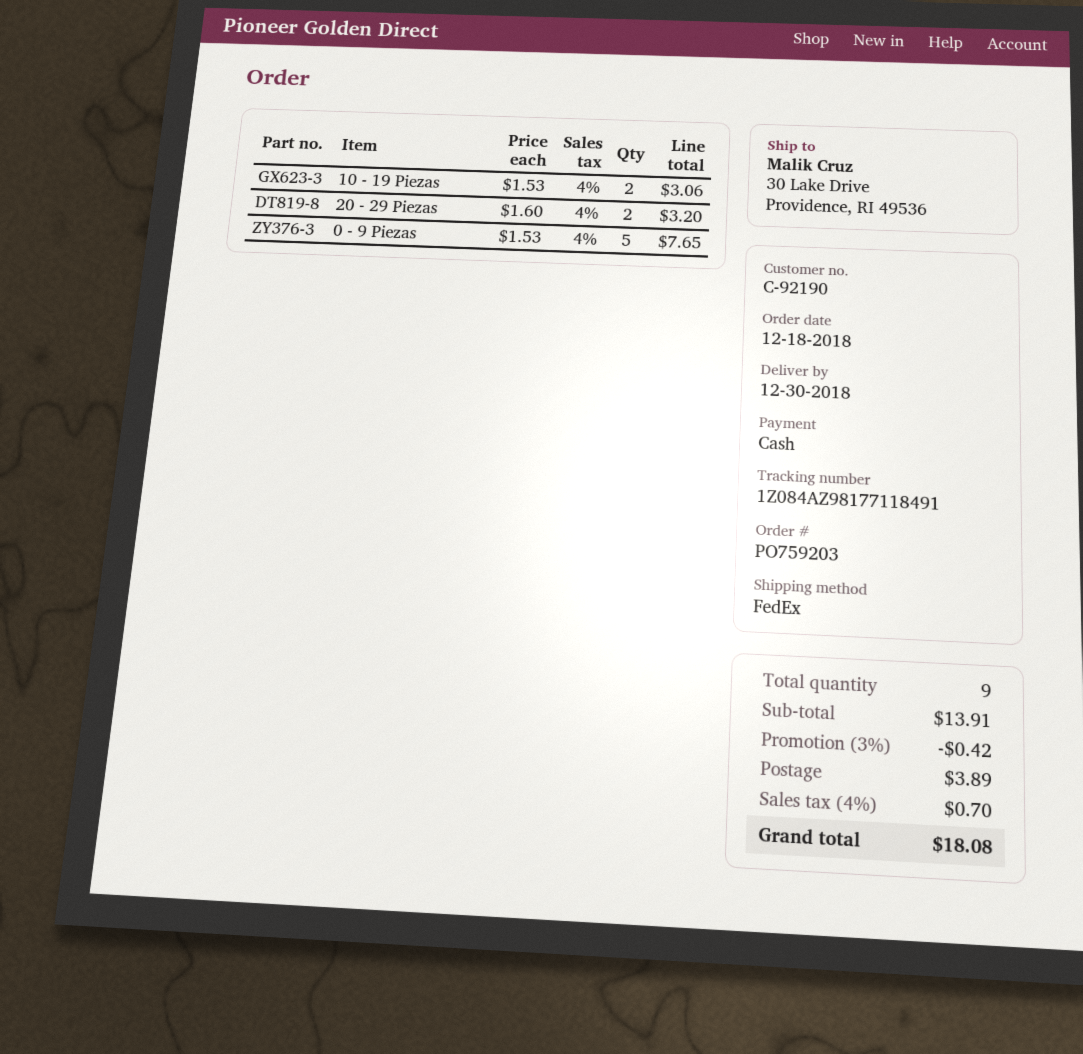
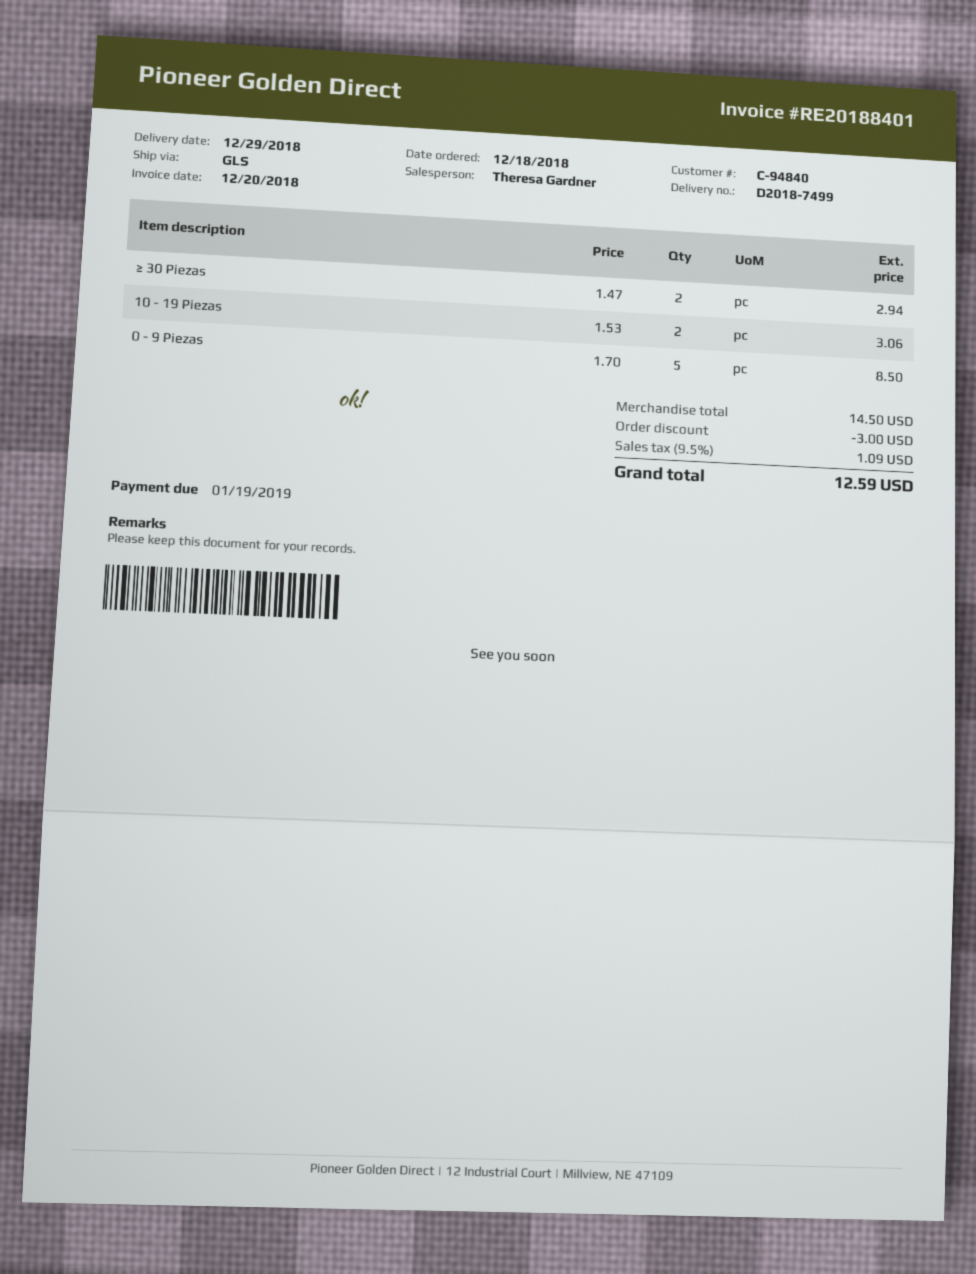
delivery date: 2018-12-30 -> 2018-12-29
customer number: C-92190 -> C-94840
shipping method: FedEx -> GLS
20 - 29 Piezas: 2 x 1.60 = 3.20 -> none
0 - 9 Piezas: 5 x 1.53 = 7.65 -> 5 x 1.70 = 8.50
≥ 30 Piezas: none -> 2 x 1.47 = 2.94
subtotal: 13.91 -> 14.50
discount: 0.42 -> 3.00
shipping: 3.89 -> none
tax: 4% = 0.70 -> 9.5% = 1.09
total: 18.08 -> 12.59

